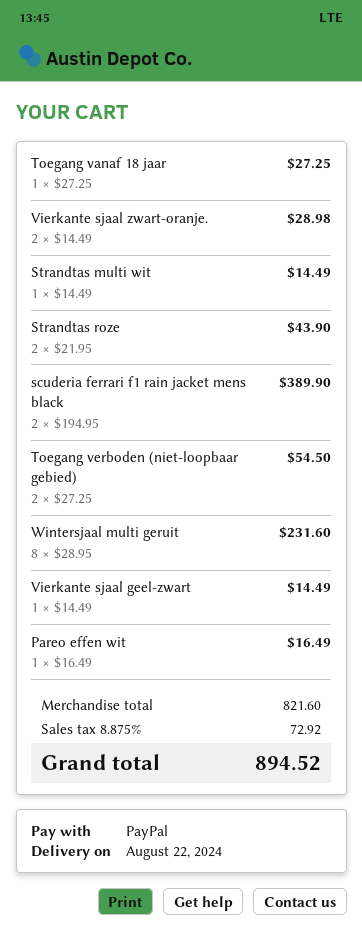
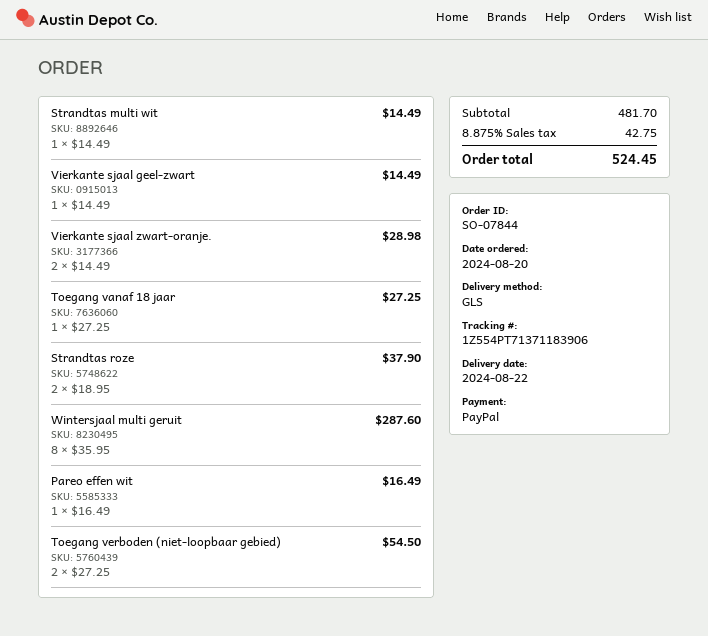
Strandtas roze: 2 x 21.95 = 43.90 -> 2 x 18.95 = 37.90
scuderia ferrari f1 rain jacket mens black: 2 x 194.95 = 389.90 -> none
Wintersjaal multi geruit: 8 x 28.95 = 231.60 -> 8 x 35.95 = 287.60
subtotal: 821.60 -> 481.70
tax: 8.875% = 72.92 -> 8.875% = 42.75
total: 894.52 -> 524.45

